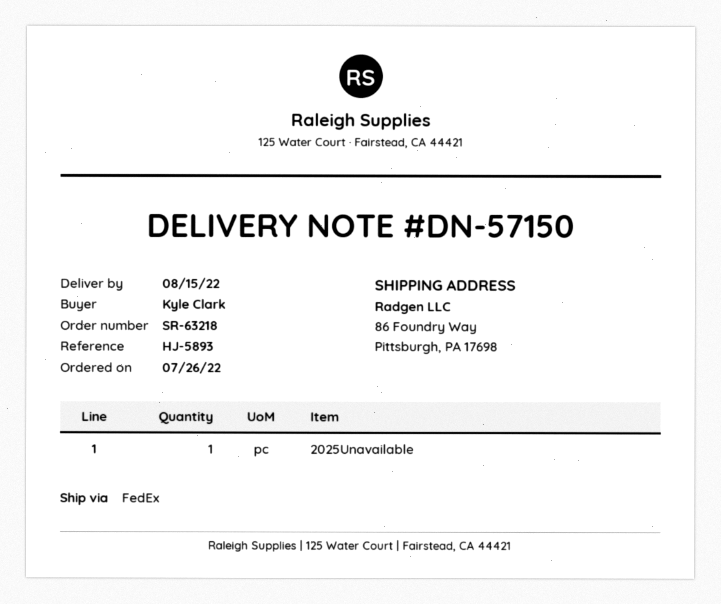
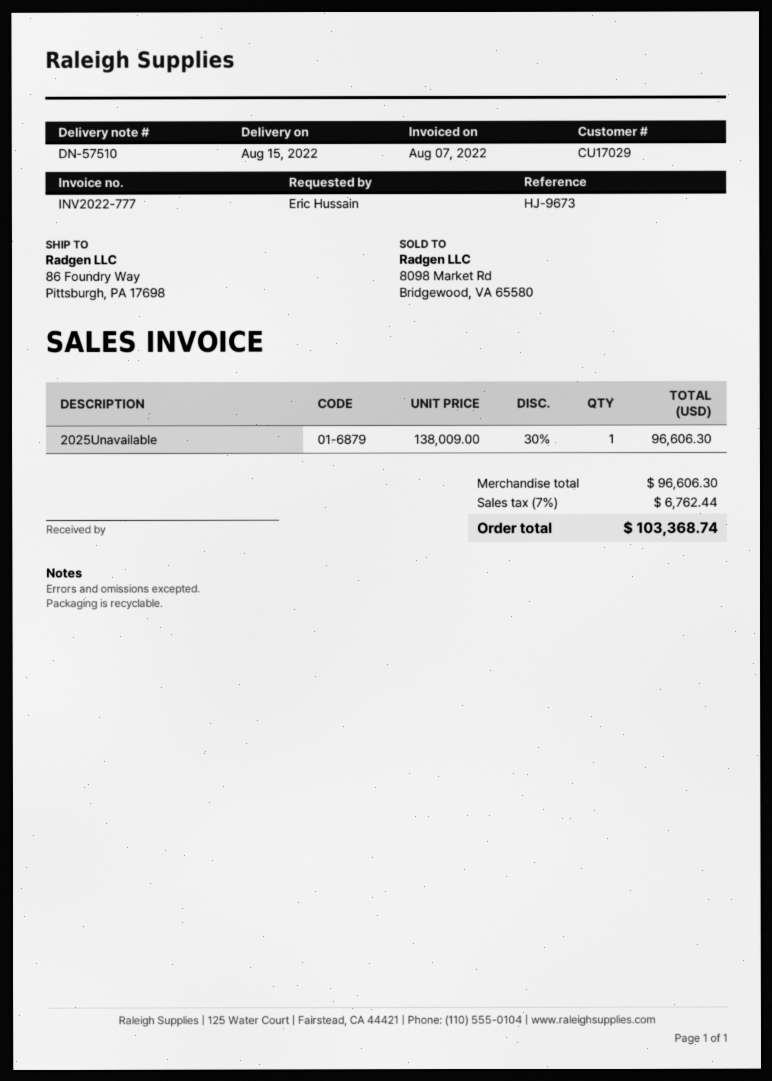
delivery note number: DN-57150 -> DN-57510
reference: HJ-5893 -> HJ-9673
ordered by: Kyle Clark -> Eric Hussain

